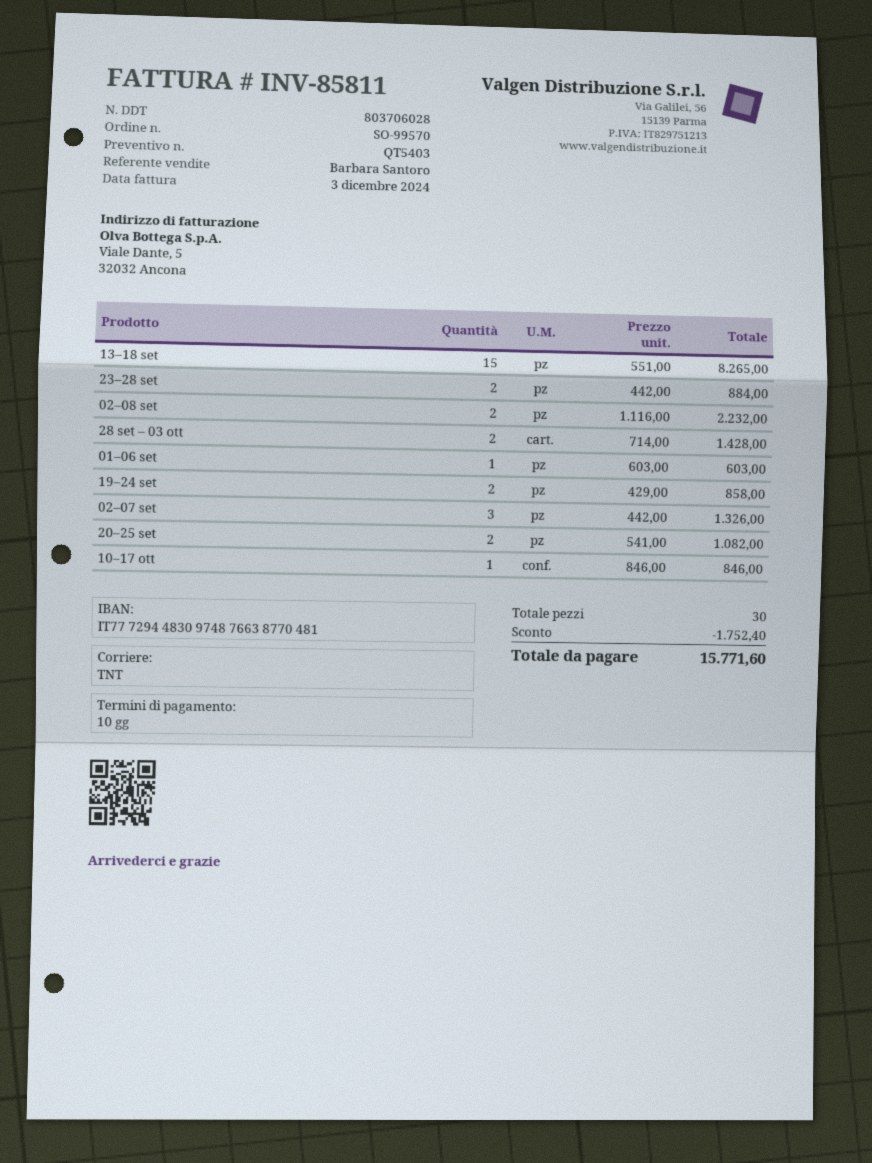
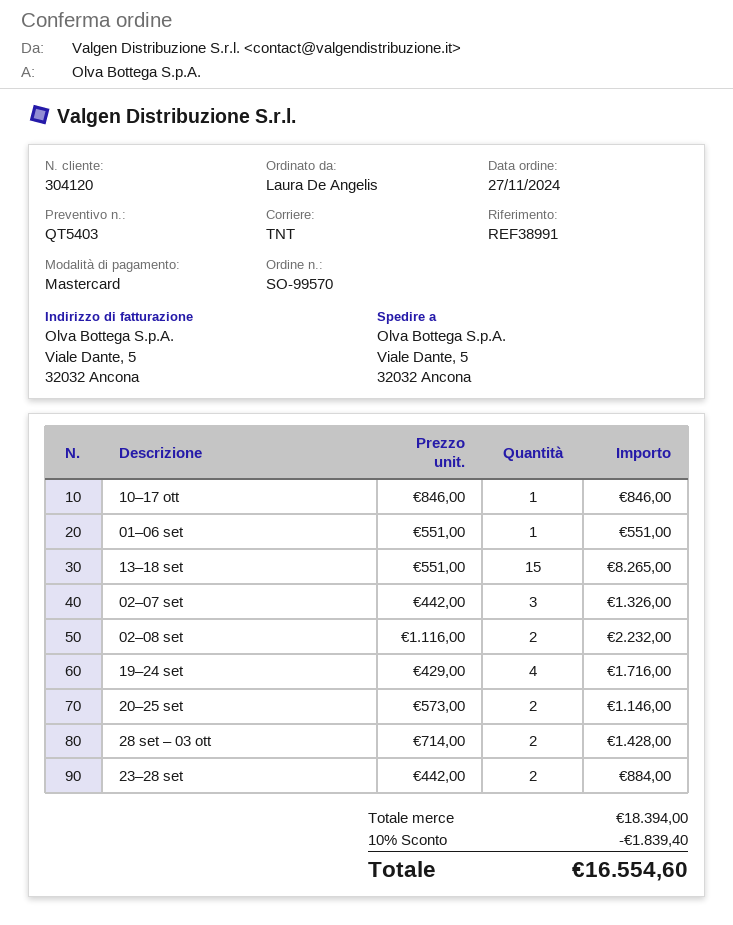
01–06 set: 1 x 603.00 = 603.00 -> 1 x 551.00 = 551.00
19–24 set: 2 x 429.00 = 858.00 -> 4 x 429.00 = 1716.00
20–25 set: 2 x 541.00 = 1082.00 -> 2 x 573.00 = 1146.00
discount: 1752.40 -> 1839.40
total: 15771.60 -> 16554.60

